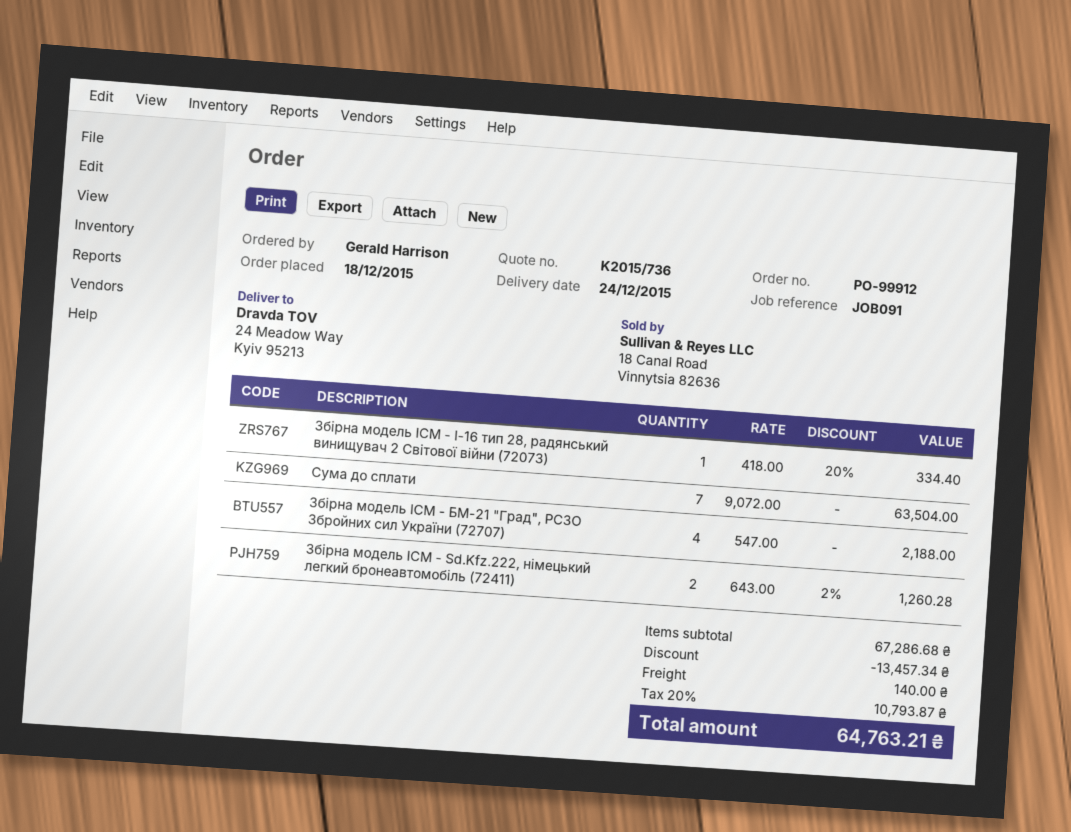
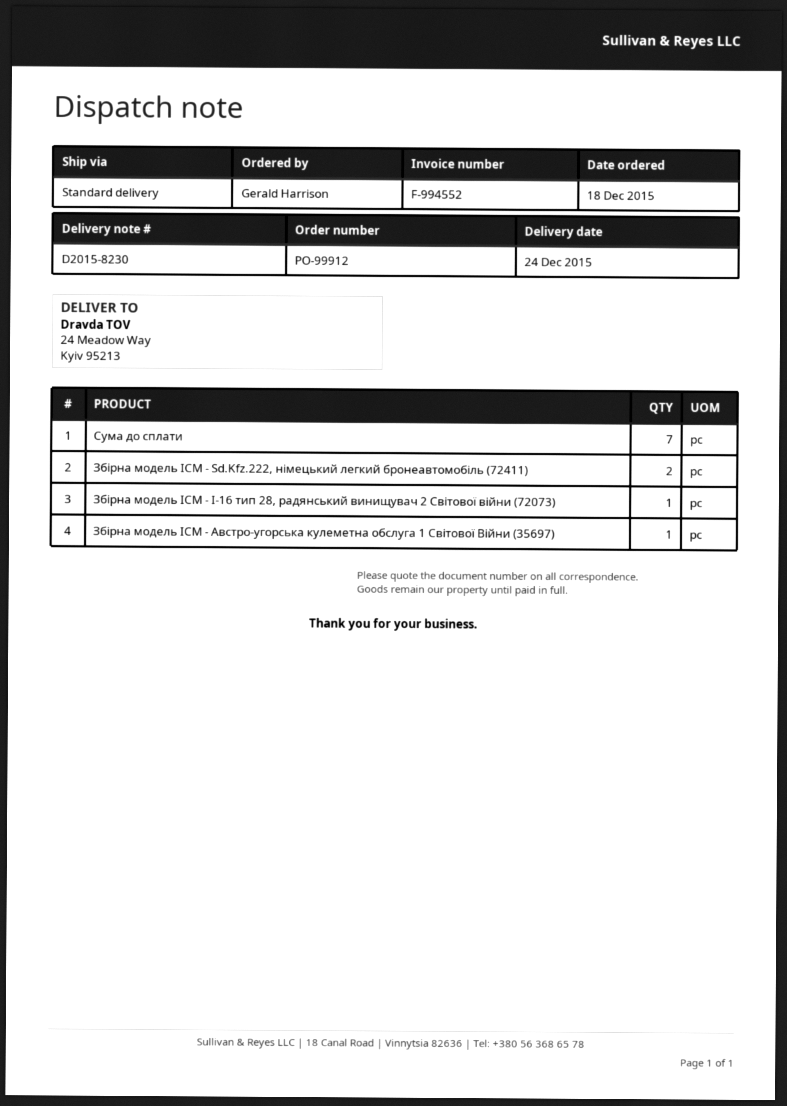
Збірна модель ICM - БМ-21 "Град", РСЗО Збройних сил України (72707): 4 -> none
Збірна модель ICM - Австро-угорська кулеметна обслуга 1 Світової Війни (35697): none -> 1

